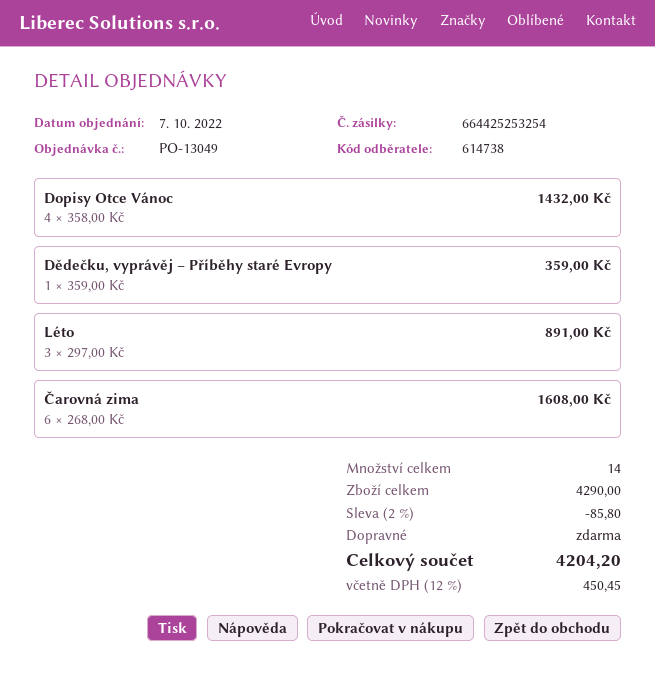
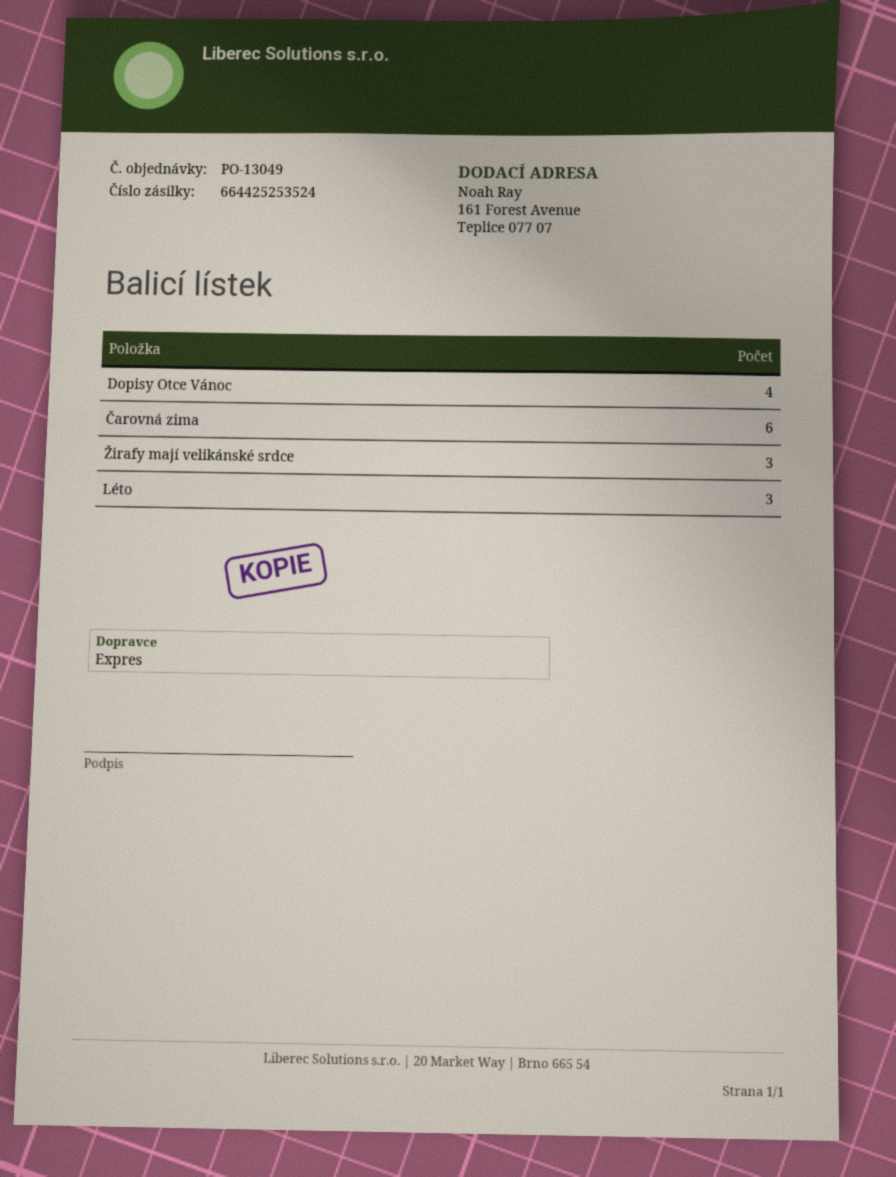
tracking number: 664425253254 -> 664425253524
Dědečku, vyprávěj – Příběhy staré Evropy: 1 -> none
Žirafy mají velikánské srdce: none -> 3

